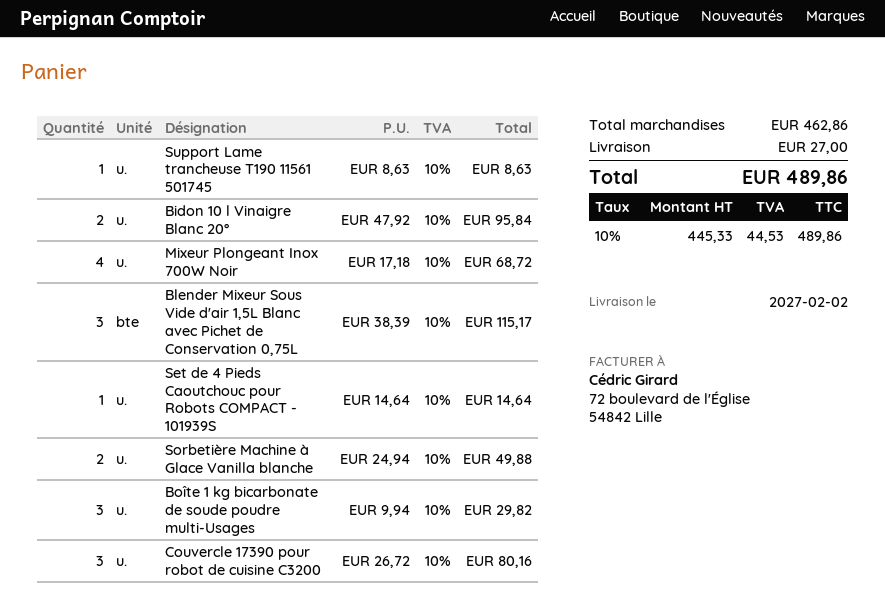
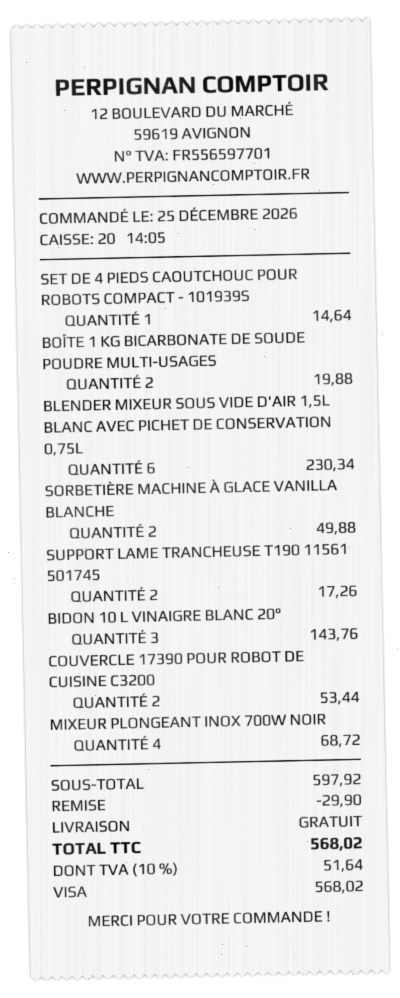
Support Lame trancheuse T190 11561 501745: 1 for 8.63 -> 2 for 17.26
Bidon 10 l Vinaigre Blanc 20°: 2 for 95.84 -> 3 for 143.76
Blender Mixeur Sous Vide d'air 1,5L Blanc avec Pichet de Conservation 0,75L: 3 for 115.17 -> 6 for 230.34
Boîte 1 kg bicarbonate de soude poudre multi-Usages: 3 for 29.82 -> 2 for 19.88
Couvercle 17390 pour robot de cuisine C3200: 3 for 80.16 -> 2 for 53.44
subtotal: 462.86 -> 597.92
discount: none -> 29.90
shipping: 27.00 -> 0.00
tax: 10% = 44.53 -> 10% = 51.64
total: 489.86 -> 568.02

